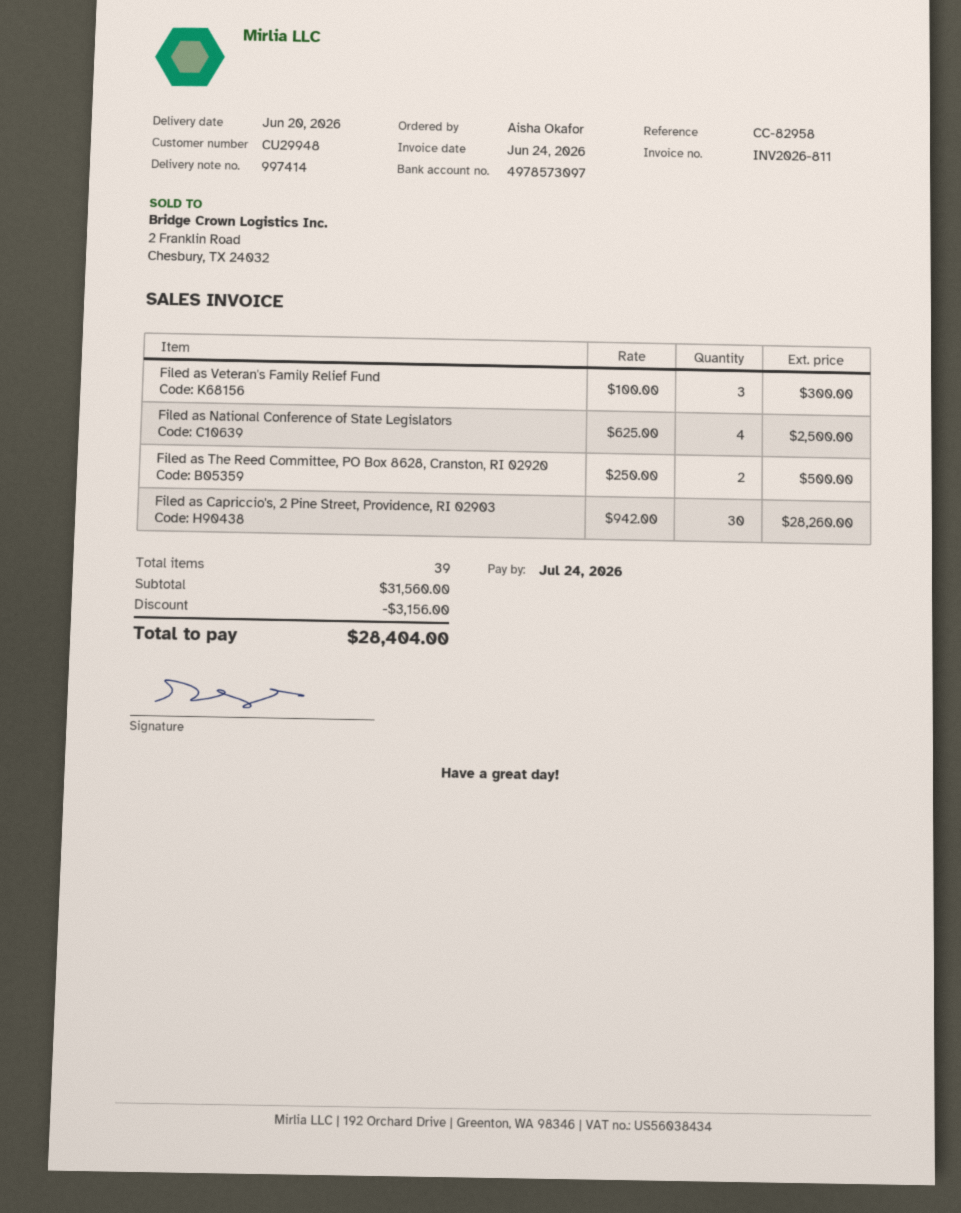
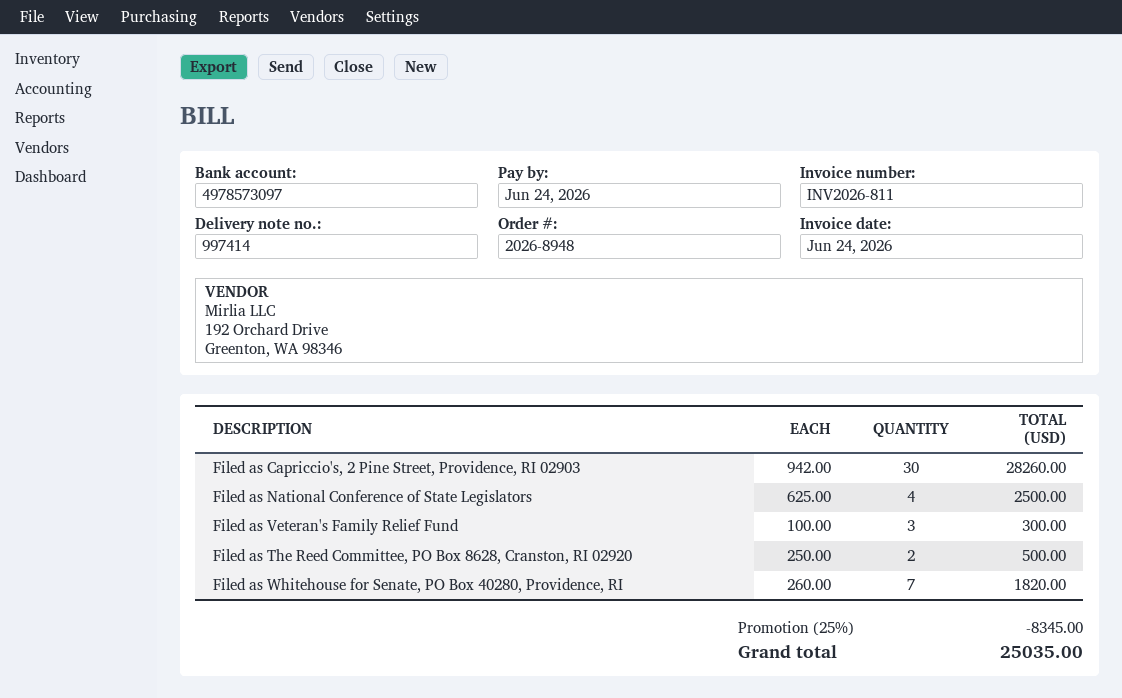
due date: 2026-07-24 -> 2026-06-24
Filed as Whitehouse for Senate, PO Box 40280, Providence, RI: none -> 7 x 260.00 = 1820.00
discount: 3156.00 -> 8345.00
total: 28404.00 -> 25035.00

